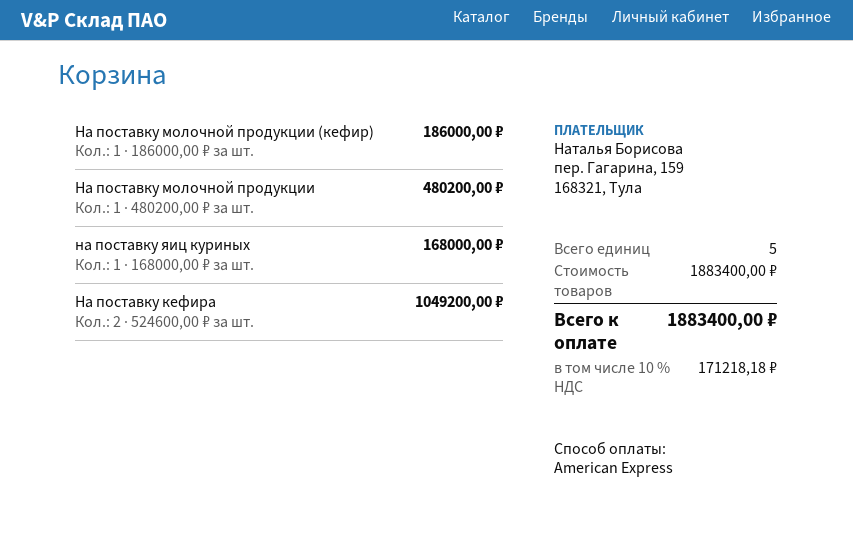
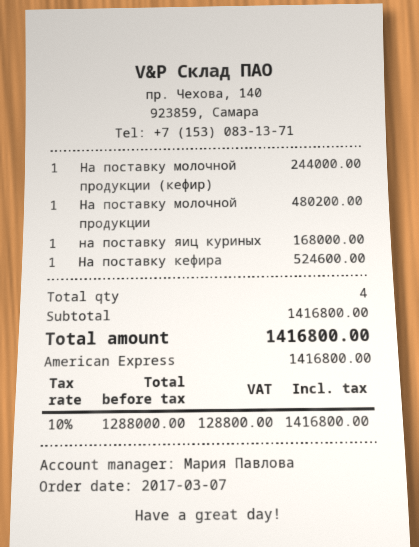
На поставку молочной продукции (кефир): 1 x 186000.00 = 186000.00 -> 1 x 244000.00 = 244000.00
На поставку кефира: 2 x 524600.00 = 1049200.00 -> 1 x 524600.00 = 524600.00
total quantity: 5 -> 4
subtotal: 1883400.00 -> 1416800.00
tax: 10% = 171218.18 -> 10% = 128800.00
total: 1883400.00 -> 1416800.00

